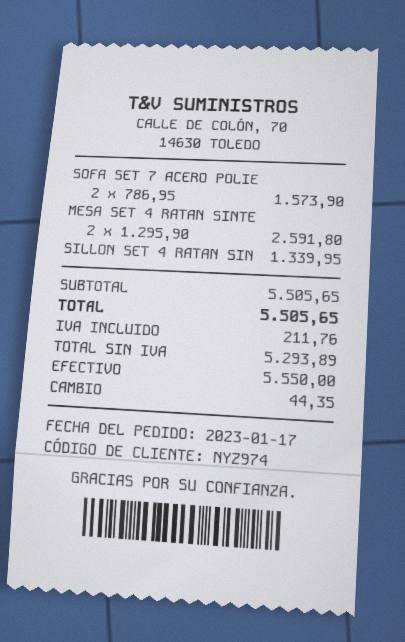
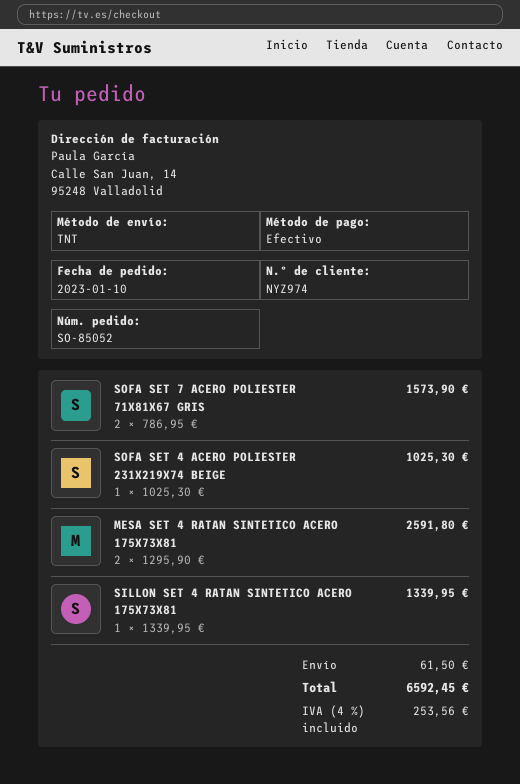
order date: 2023-01-17 -> 2023-01-10
SOFA SET 4 ACERO POLIESTER 231X219X74 BEIGE: none -> 1 x 1025.30 = 1025.30
shipping: none -> 61.50
tax: 211.76 -> 253.56
total: 5505.65 -> 6592.45

